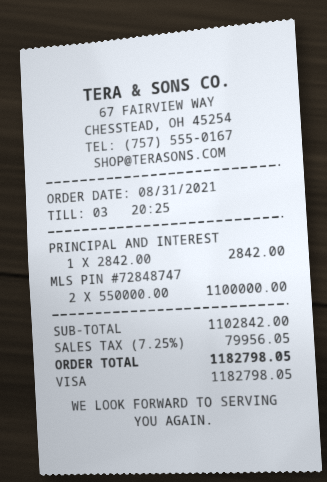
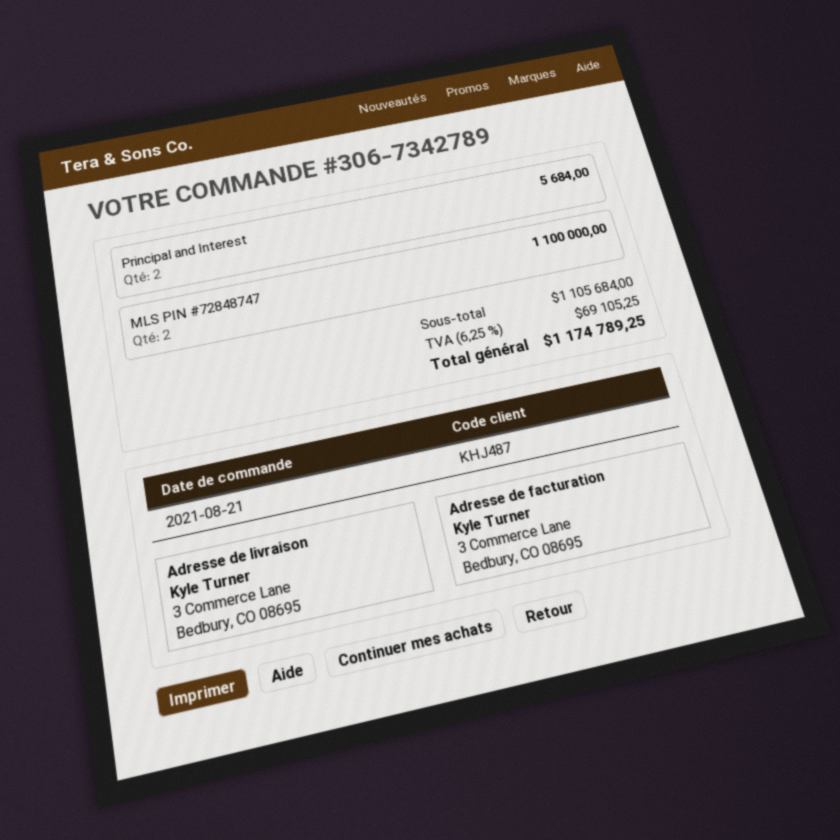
order date: 2021-08-31 -> 2021-08-21
PRINCIPAL AND INTEREST: 1 for 2842.00 -> 2 for 5684.00
subtotal: 1102842.00 -> 1105684.00
tax: 7.25% = 79956.05 -> 6.25% = 69105.25
total: 1182798.05 -> 1174789.25

